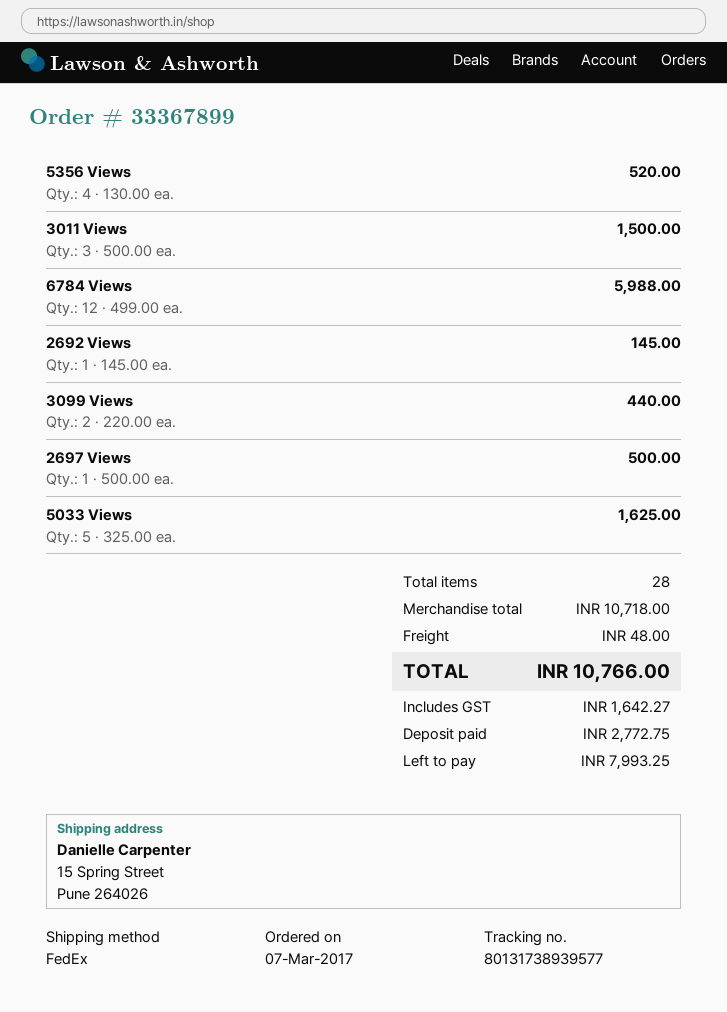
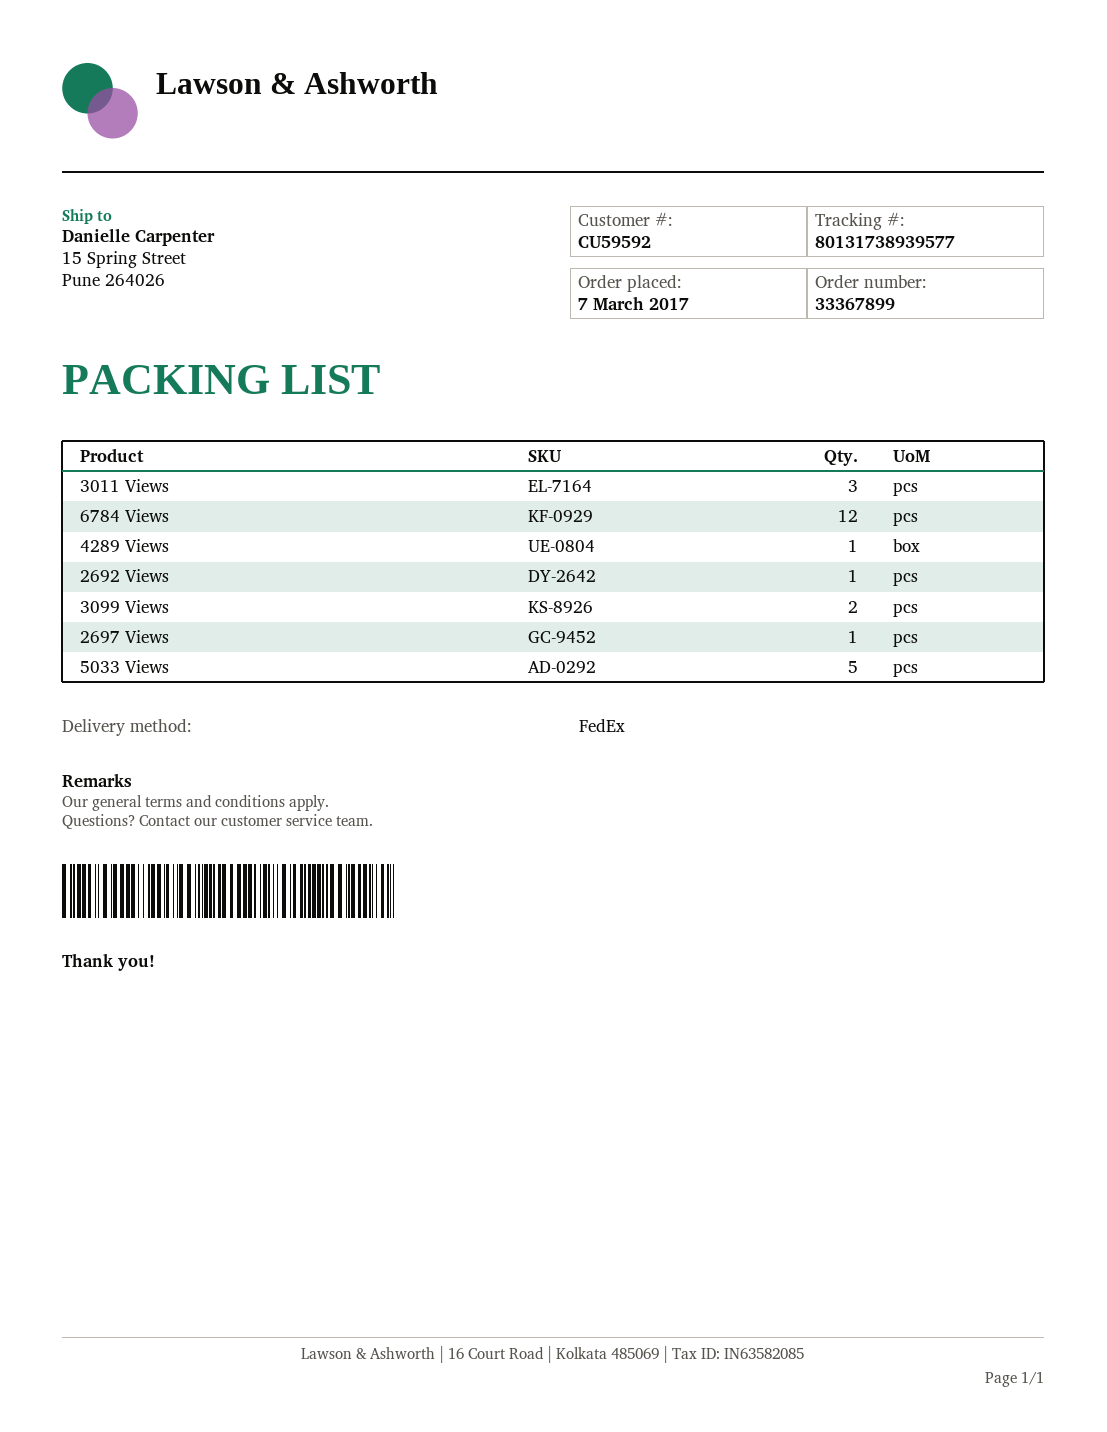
5356 Views: 4 -> none
4289 Views: none -> 1

